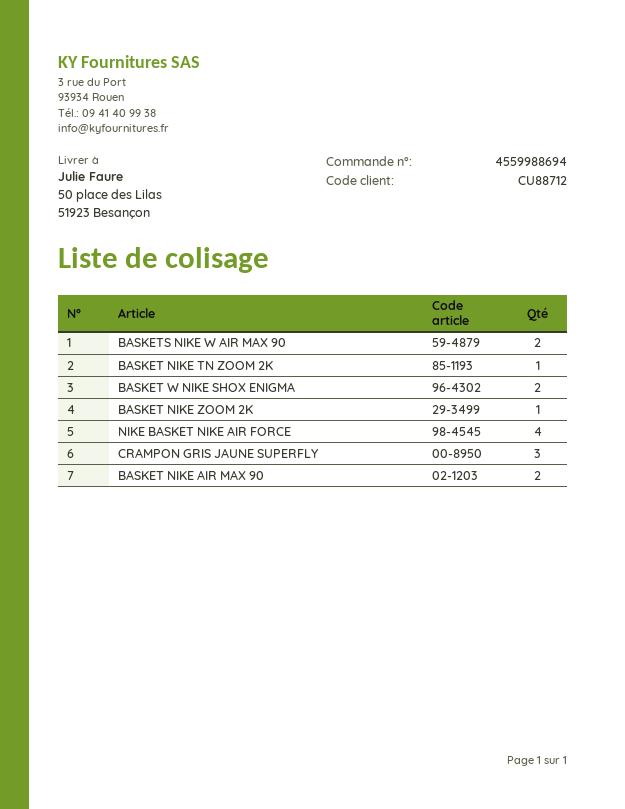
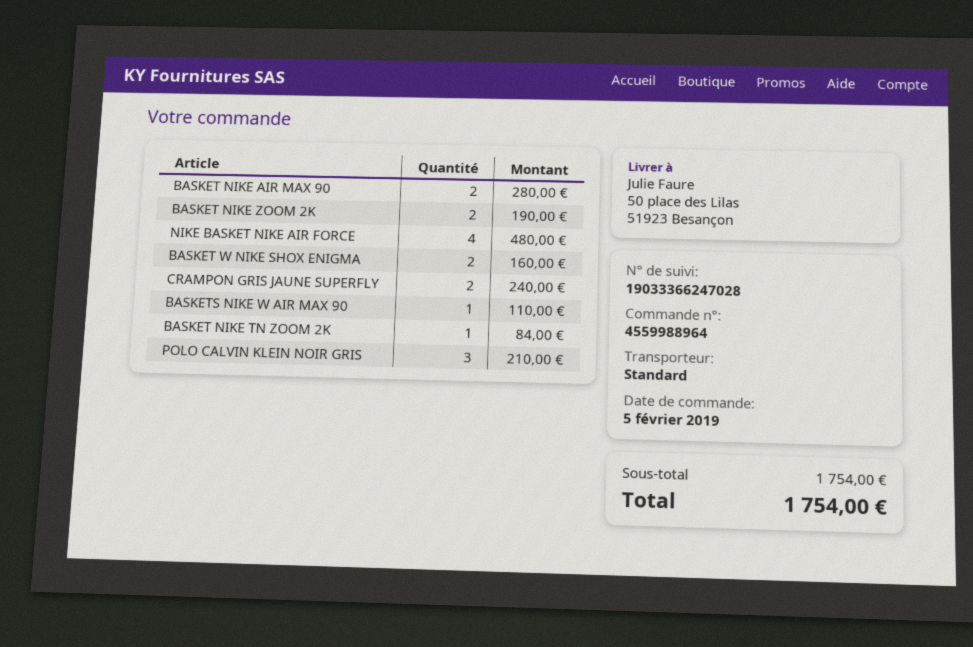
order number: 4559988694 -> 4559988964
BASKETS NIKE W AIR MAX 90: 2 -> 1
BASKET NIKE ZOOM 2K: 1 -> 2
CRAMPON GRIS JAUNE SUPERFLY: 3 -> 2
POLO CALVIN KLEIN NOIR GRIS: none -> 3

